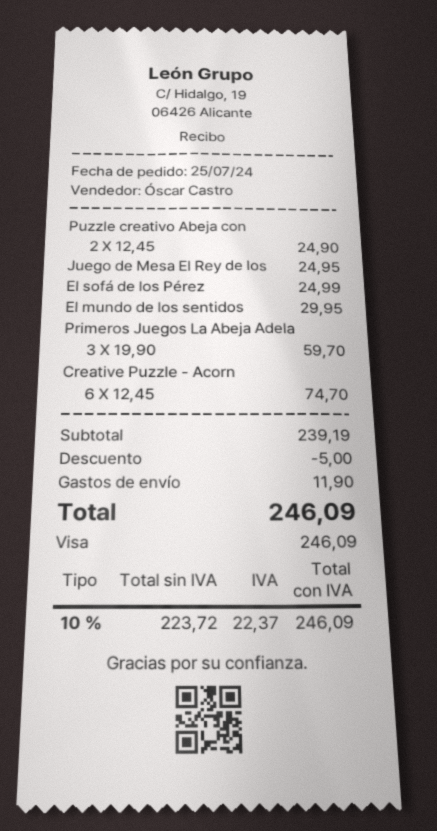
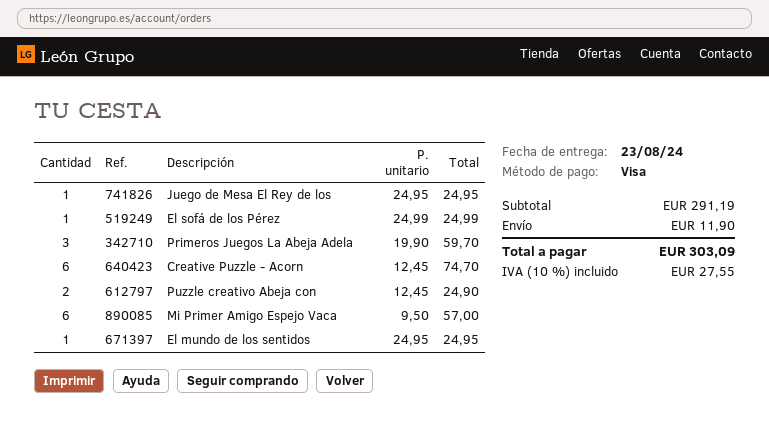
El mundo de los sentidos: 1 x 29.95 = 29.95 -> 1 x 24.95 = 24.95
Mi Primer Amigo Espejo Vaca: none -> 6 x 9.50 = 57.00
subtotal: 239.19 -> 291.19
discount: 5.00 -> none
tax: 10% = 22.37 -> 10% = 27.55
total: 246.09 -> 303.09

